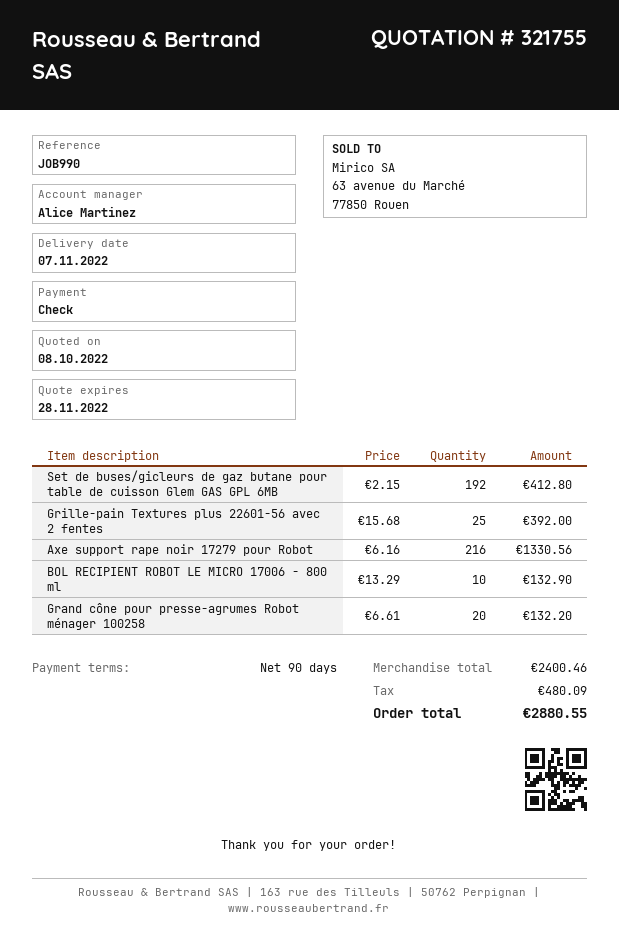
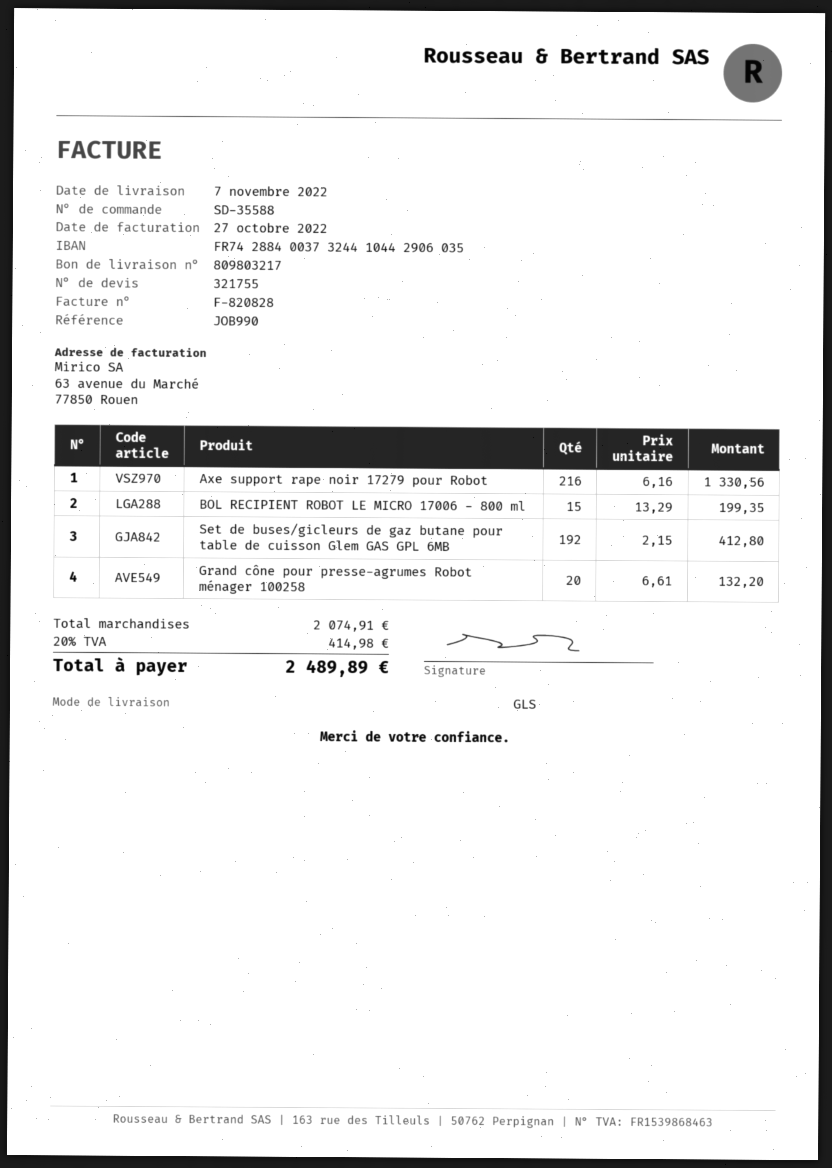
Grille-pain Textures plus 22601-56 avec 2 fentes: 25 x 15.68 = 392.00 -> none
BOL RECIPIENT ROBOT LE MICRO 17006 - 800 ml: 10 x 13.29 = 132.90 -> 15 x 13.29 = 199.35
subtotal: 2400.46 -> 2074.91
tax: 480.09 -> 414.98
total: 2880.55 -> 2489.89

